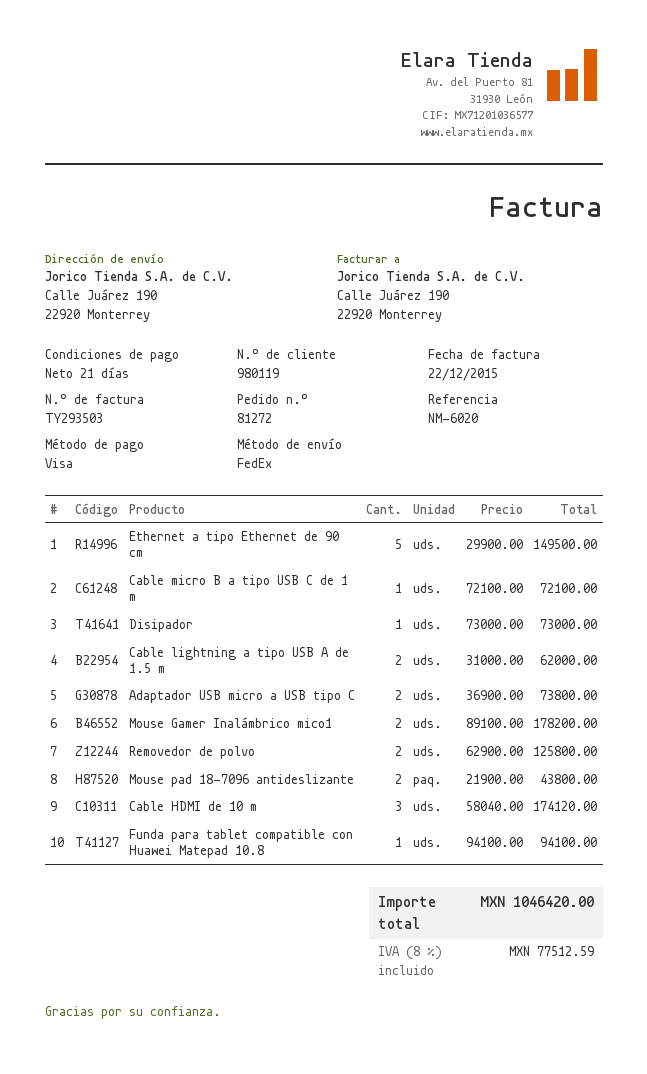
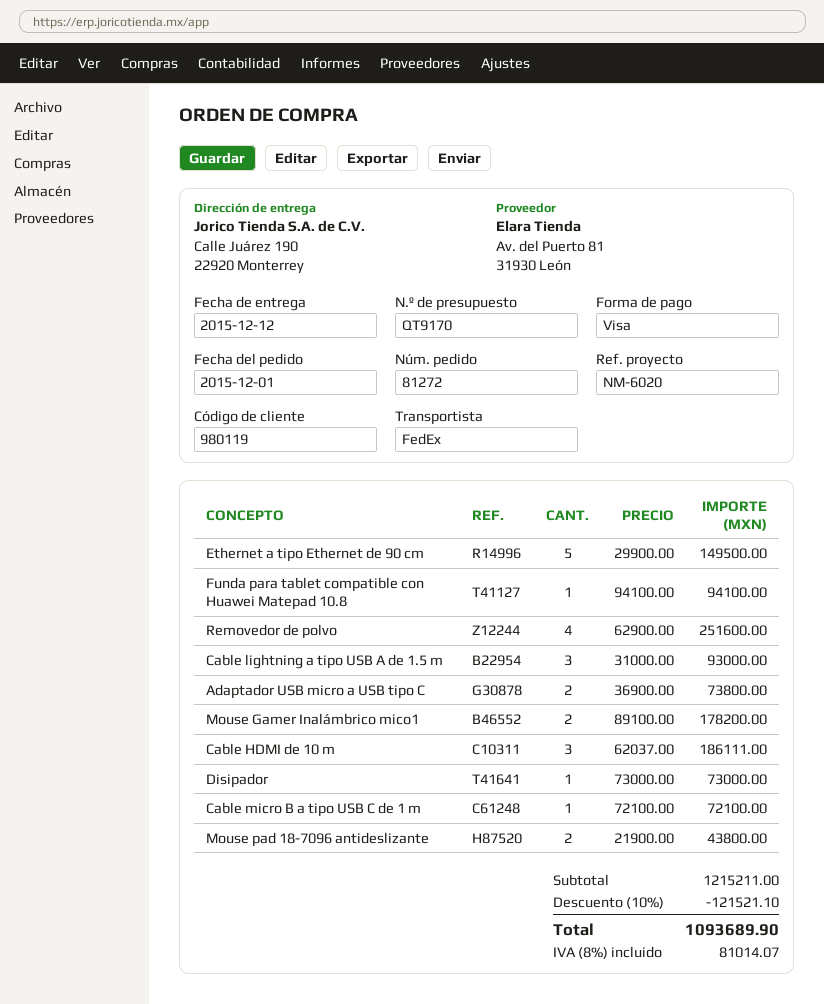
Cable lightning a tipo USB A de 1.5 m: 2 x 31000.00 = 62000.00 -> 3 x 31000.00 = 93000.00
Removedor de polvo: 2 x 62900.00 = 125800.00 -> 4 x 62900.00 = 251600.00
Cable HDMI de 10 m: 3 x 58040.00 = 174120.00 -> 3 x 62037.00 = 186111.00
discount: none -> 10% = 121521.10
tax: 8% = 77512.59 -> 8% = 81014.07
total: 1046420.00 -> 1093689.90

